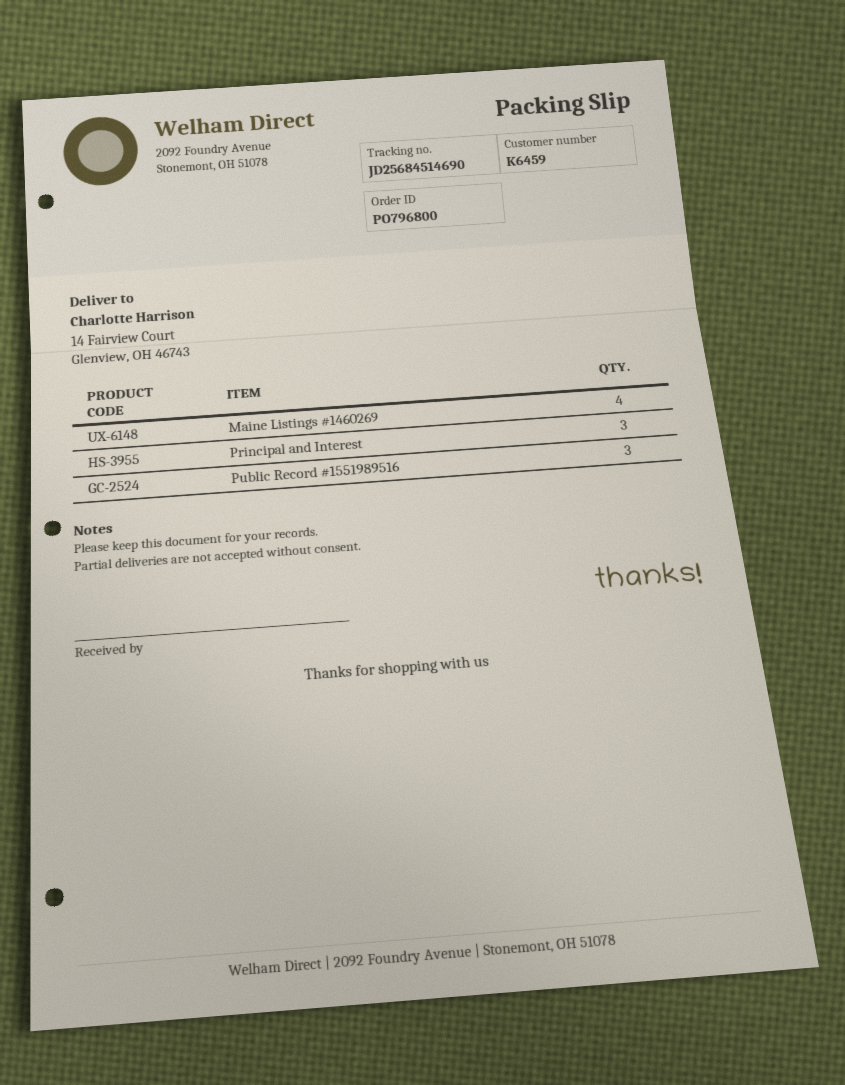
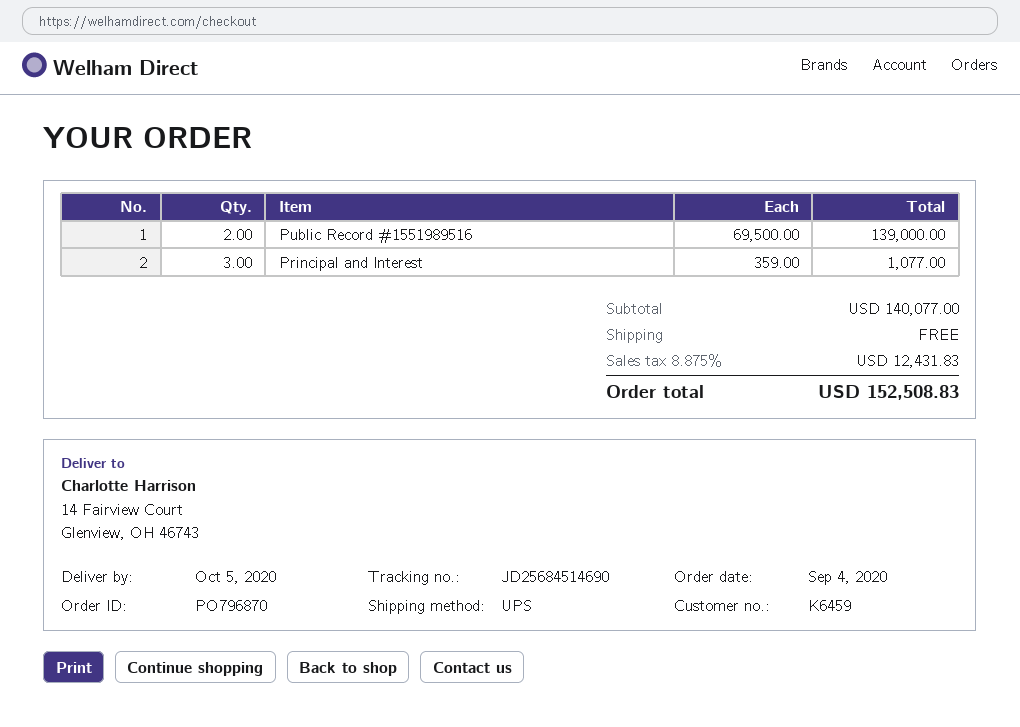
order number: PO796800 -> PO796870
Maine Listings #1460269: 4 -> none
Public Record #1551989516: 3 -> 2

